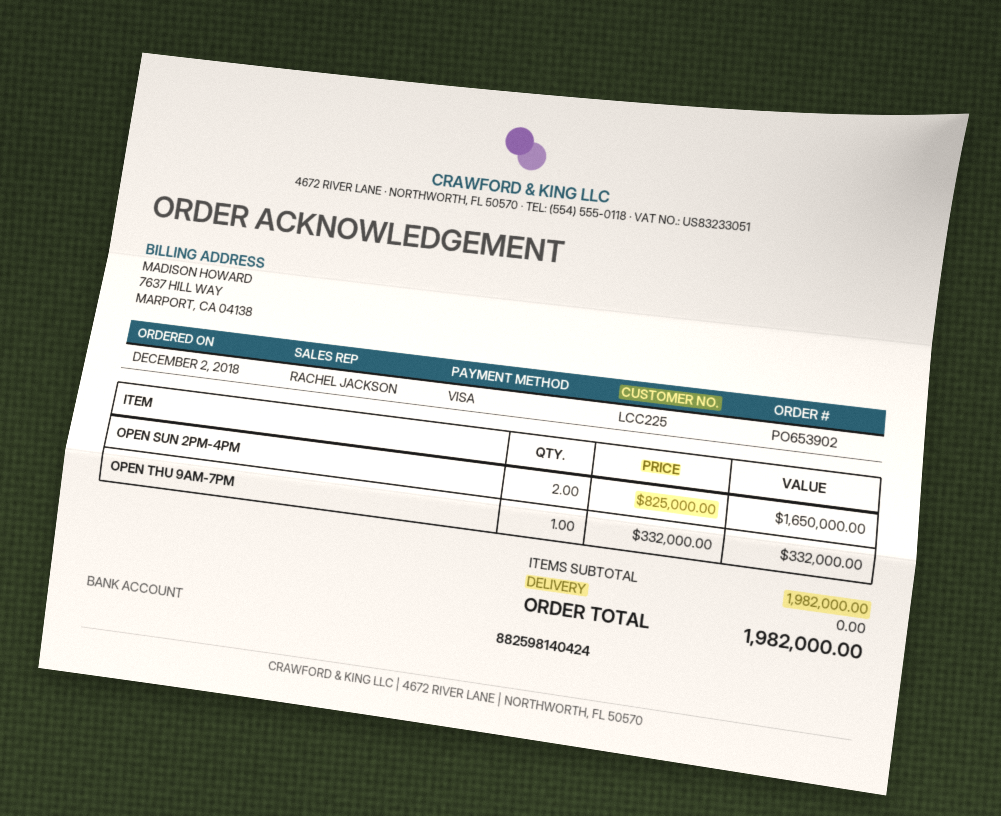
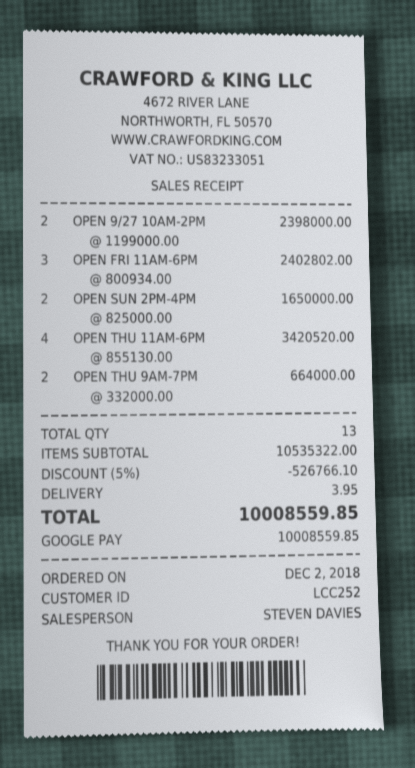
customer number: LCC225 -> LCC252
sales rep: RACHEL JACKSON -> STEVEN DAVIES
payment method: Visa -> Google Pay
OPEN THU 9AM-7PM: 1 x 332000.00 = 332000.00 -> 2 x 332000.00 = 664000.00
OPEN 9/27 10AM-2PM: none -> 2 x 1199000.00 = 2398000.00
OPEN FRI 11AM-6PM: none -> 3 x 800934.00 = 2402802.00
OPEN THU 11AM-6PM: none -> 4 x 855130.00 = 3420520.00
subtotal: 1982000.00 -> 10535322.00
discount: none -> 5% = 526766.10
shipping: 0.00 -> 3.95
total: 1982000.00 -> 10008559.85

